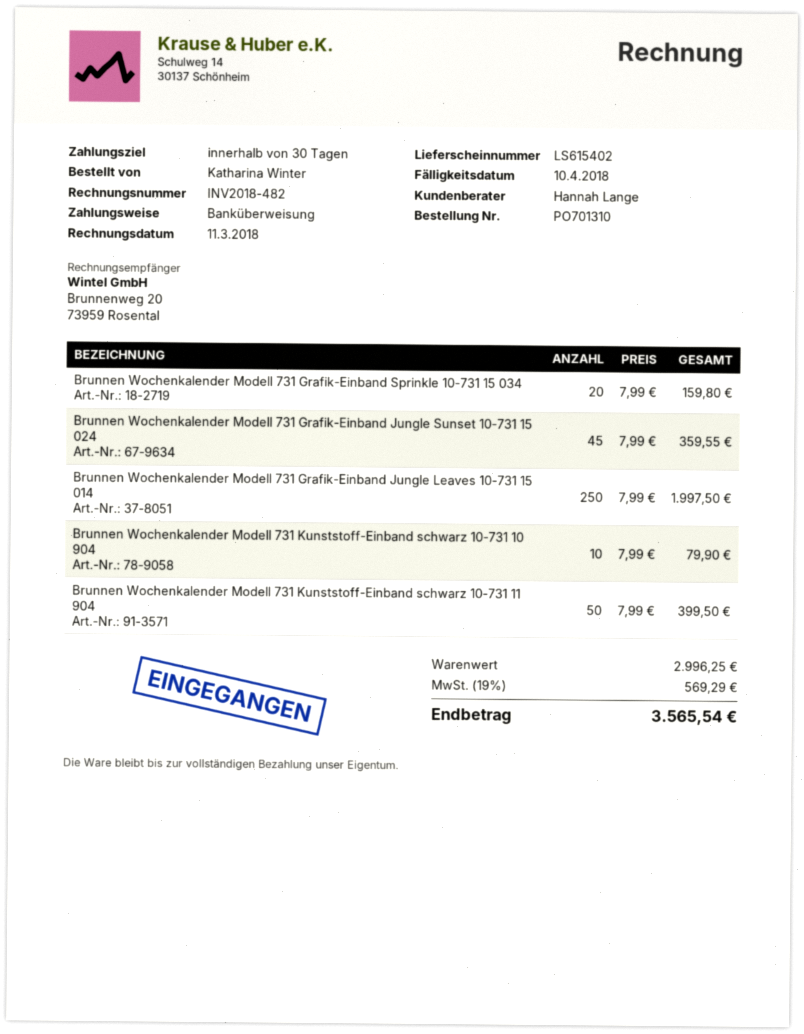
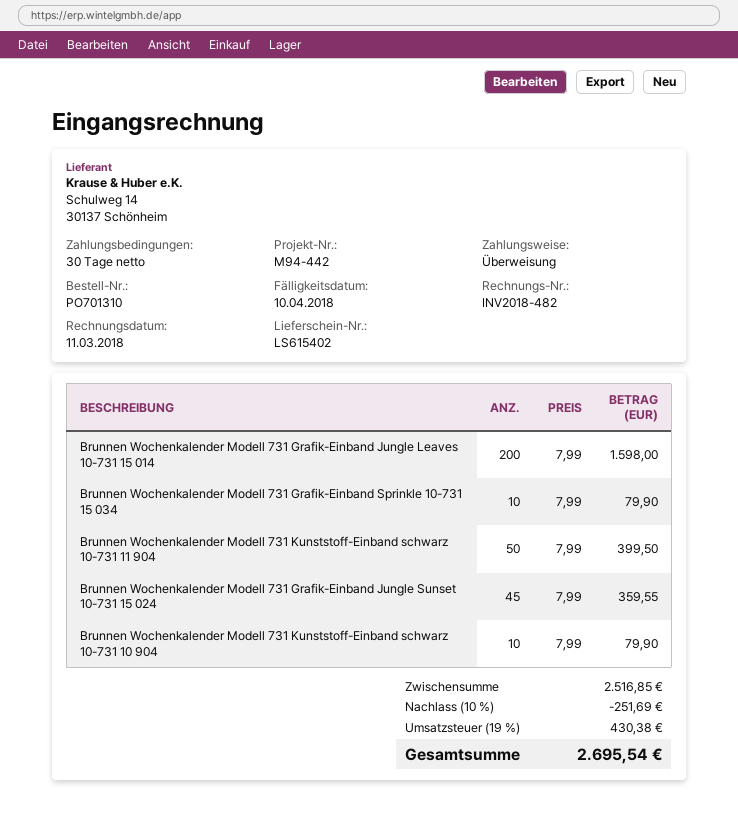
Brunnen Wochenkalender Modell 731 Grafik-Einband Sprinkle 10-731 15 034: 20 x 7.99 = 159.80 -> 10 x 7.99 = 79.90
Brunnen Wochenkalender Modell 731 Grafik-Einband Jungle Leaves 10-731 15 014: 250 x 7.99 = 1997.50 -> 200 x 7.99 = 1598.00
subtotal: 2996.25 -> 2516.85
discount: none -> 10% = 251.69
tax: 19% = 569.29 -> 19% = 430.38
total: 3565.54 -> 2695.54

